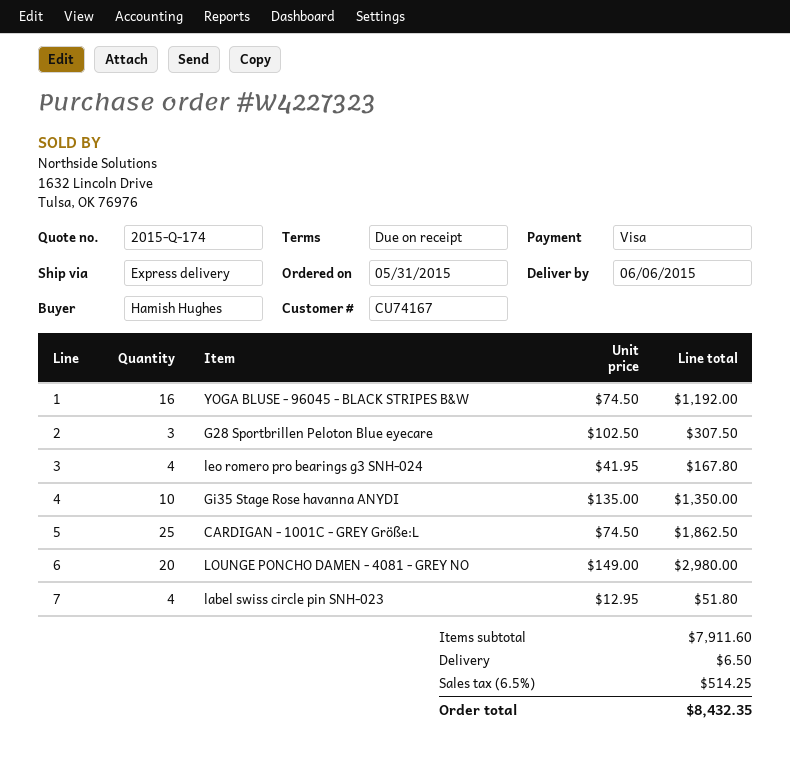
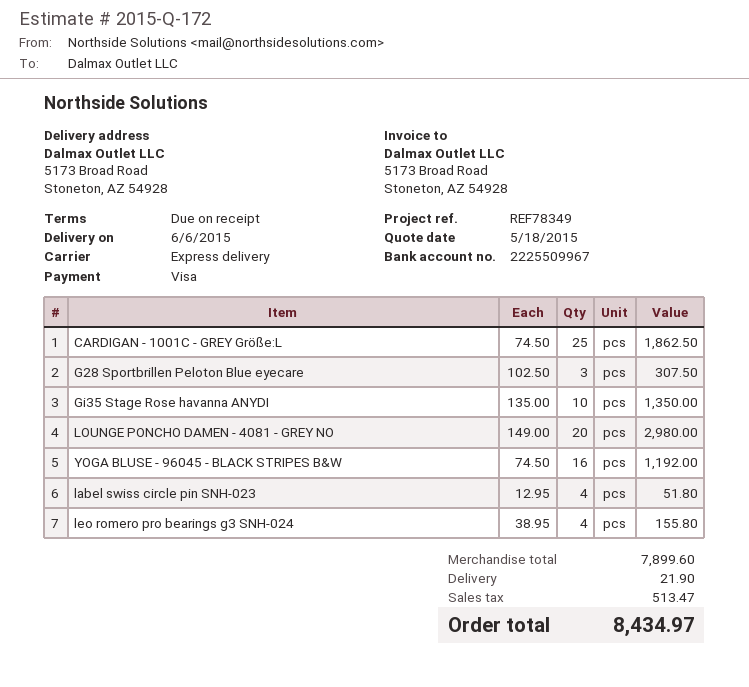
quote number: 2015-Q-174 -> 2015-Q-172
leo romero pro bearings g3 SNH-024: 4 x 41.95 = 167.80 -> 4 x 38.95 = 155.80
subtotal: 7911.60 -> 7899.60
shipping: 6.50 -> 21.90
tax: 514.25 -> 513.47
total: 8432.35 -> 8434.97

